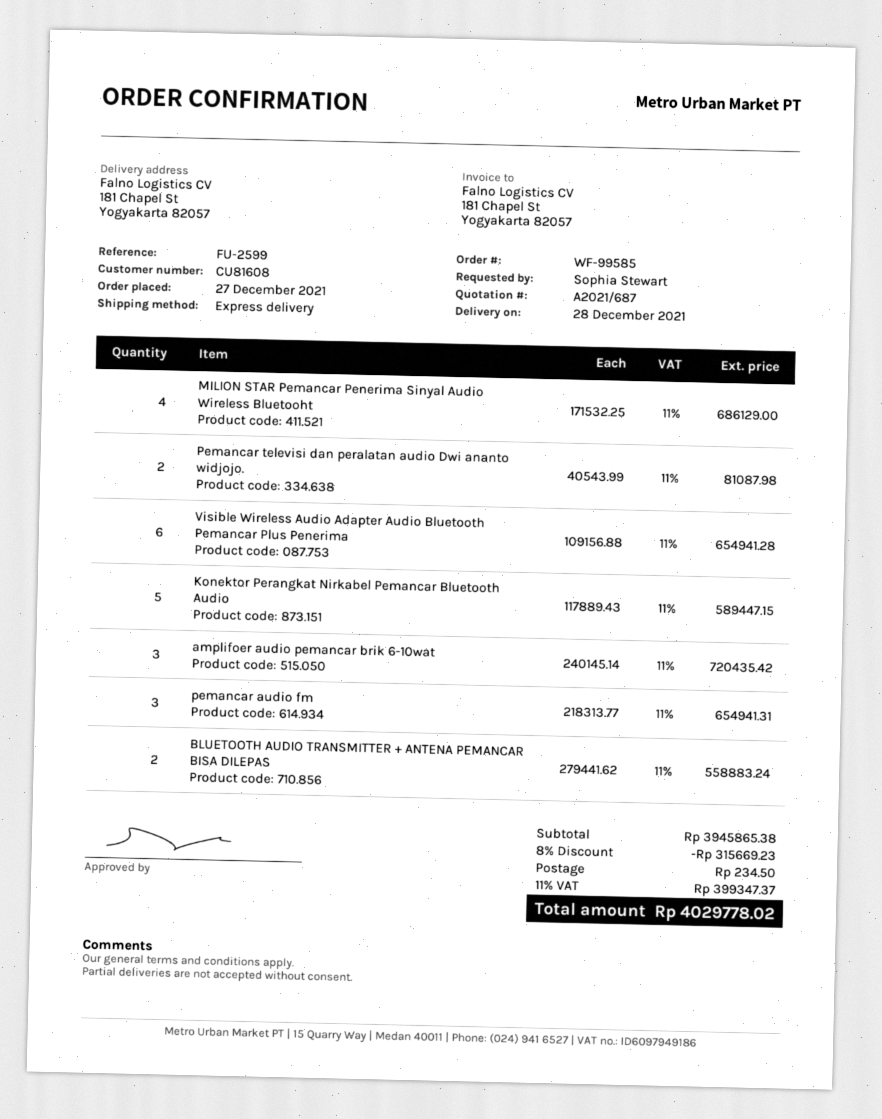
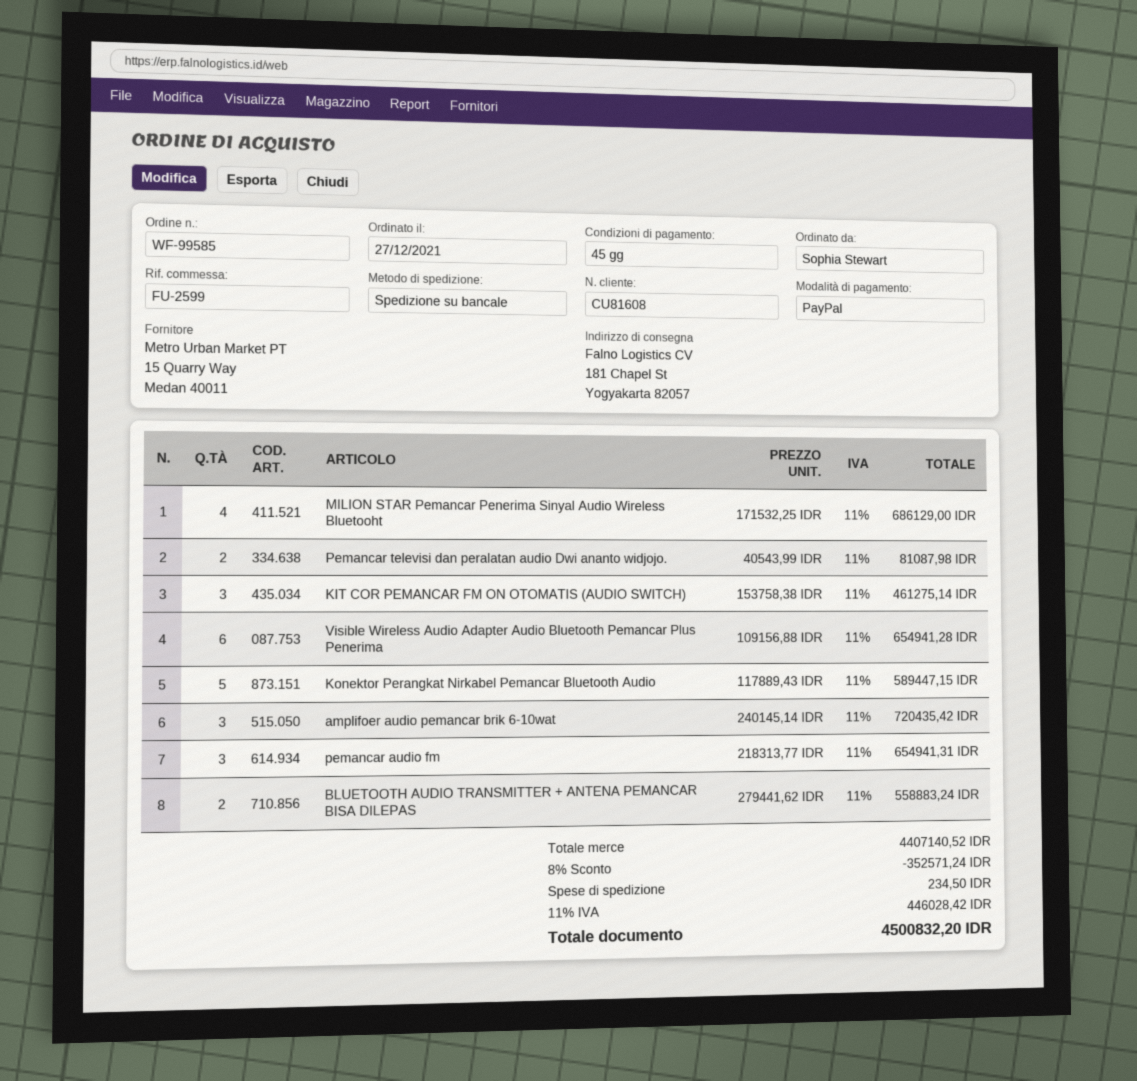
shipping method: express -> pallet freight
KIT COR PEMANCAR FM ON OTOMATIS (AUDIO SWITCH): none -> 3 x 153758.38 = 461275.14
subtotal: 3945865.38 -> 4407140.52
discount: 8% = 315669.23 -> 8% = 352571.24
tax: 11% = 399347.37 -> 11% = 446028.42
total: 4029778.02 -> 4500832.20

